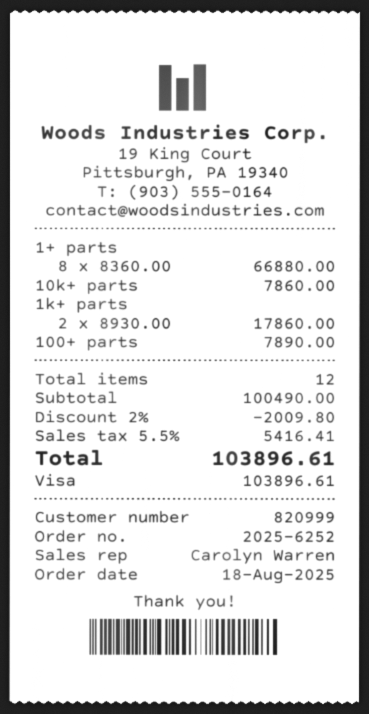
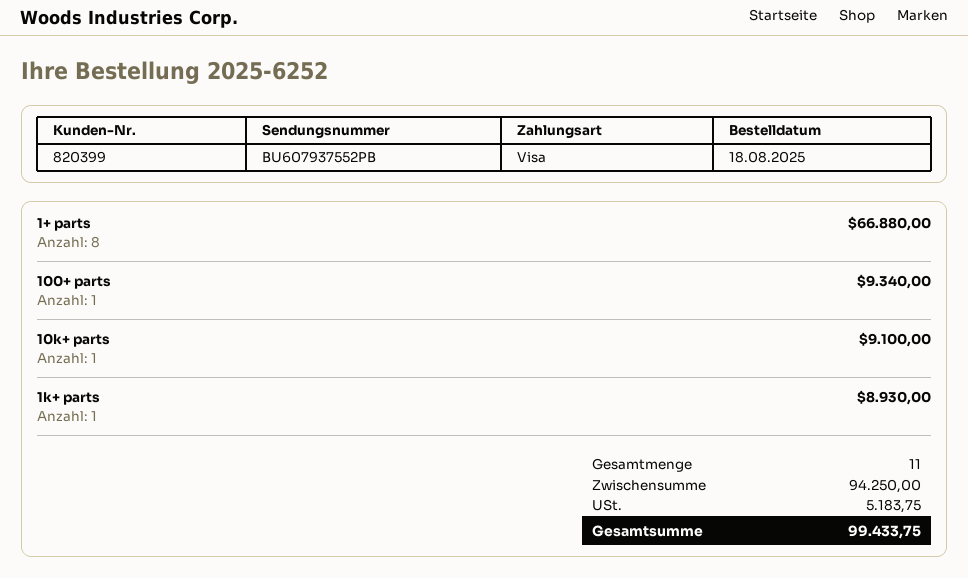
customer number: 820999 -> 820399
10k+ parts: 1 for 7860.00 -> 1 for 9100.00
1k+ parts: 2 for 17860.00 -> 1 for 8930.00
100+ parts: 1 for 7890.00 -> 1 for 9340.00
total quantity: 12 -> 11
subtotal: 100490.00 -> 94250.00
discount: 2% = 2009.80 -> none
tax: 5416.41 -> 5183.75
total: 103896.61 -> 99433.75

